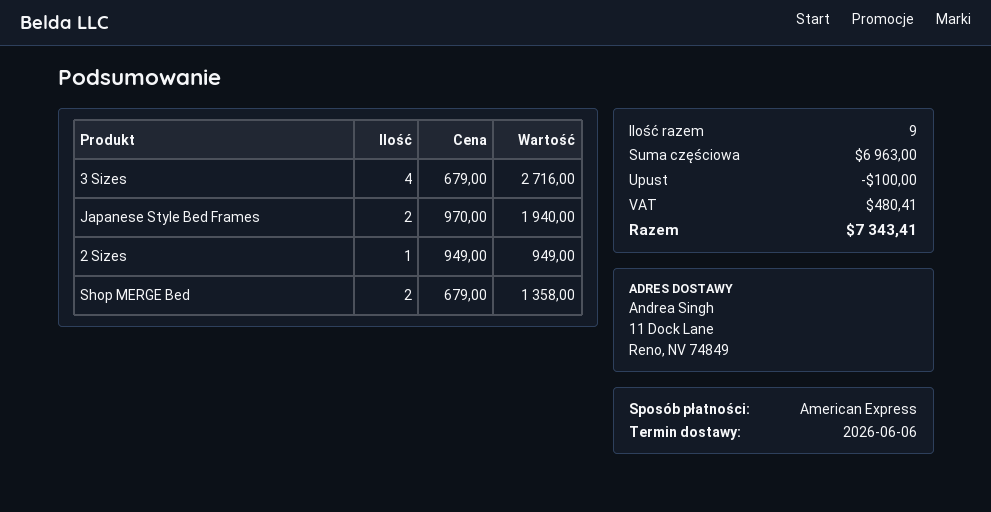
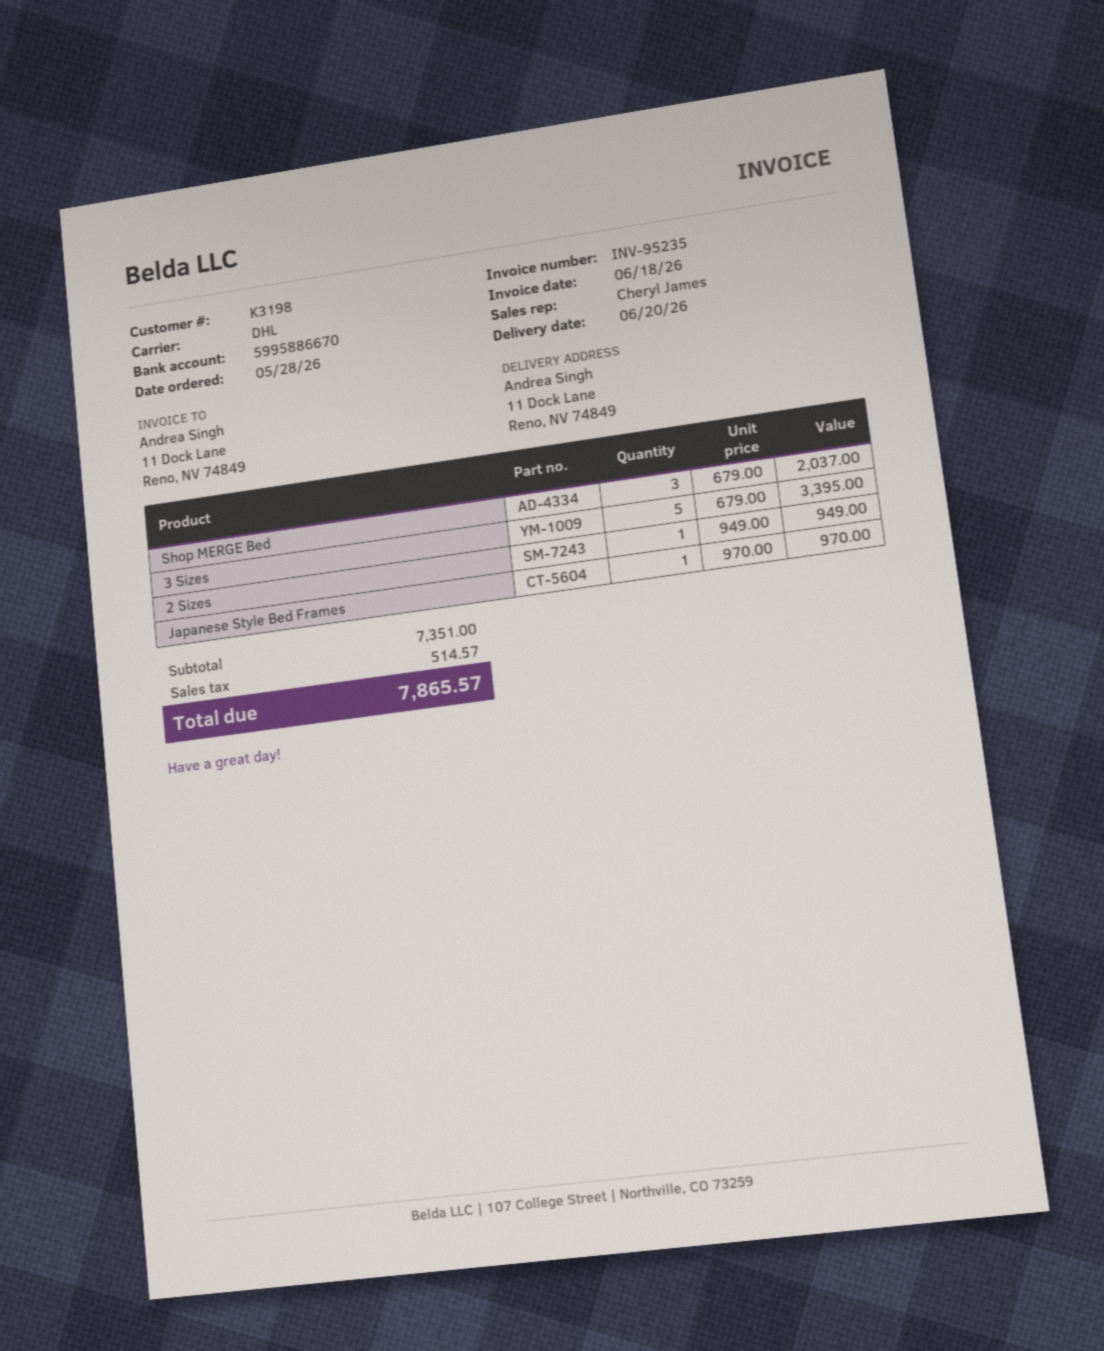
delivery date: 2026-06-06 -> 2026-06-20
3 Sizes: 4 x 679.00 = 2716.00 -> 5 x 679.00 = 3395.00
Japanese Style Bed Frames: 2 x 970.00 = 1940.00 -> 1 x 970.00 = 970.00
Shop MERGE Bed: 2 x 679.00 = 1358.00 -> 3 x 679.00 = 2037.00
subtotal: 6963.00 -> 7351.00
discount: 100.00 -> none
tax: 480.41 -> 514.57
total: 7343.41 -> 7865.57

